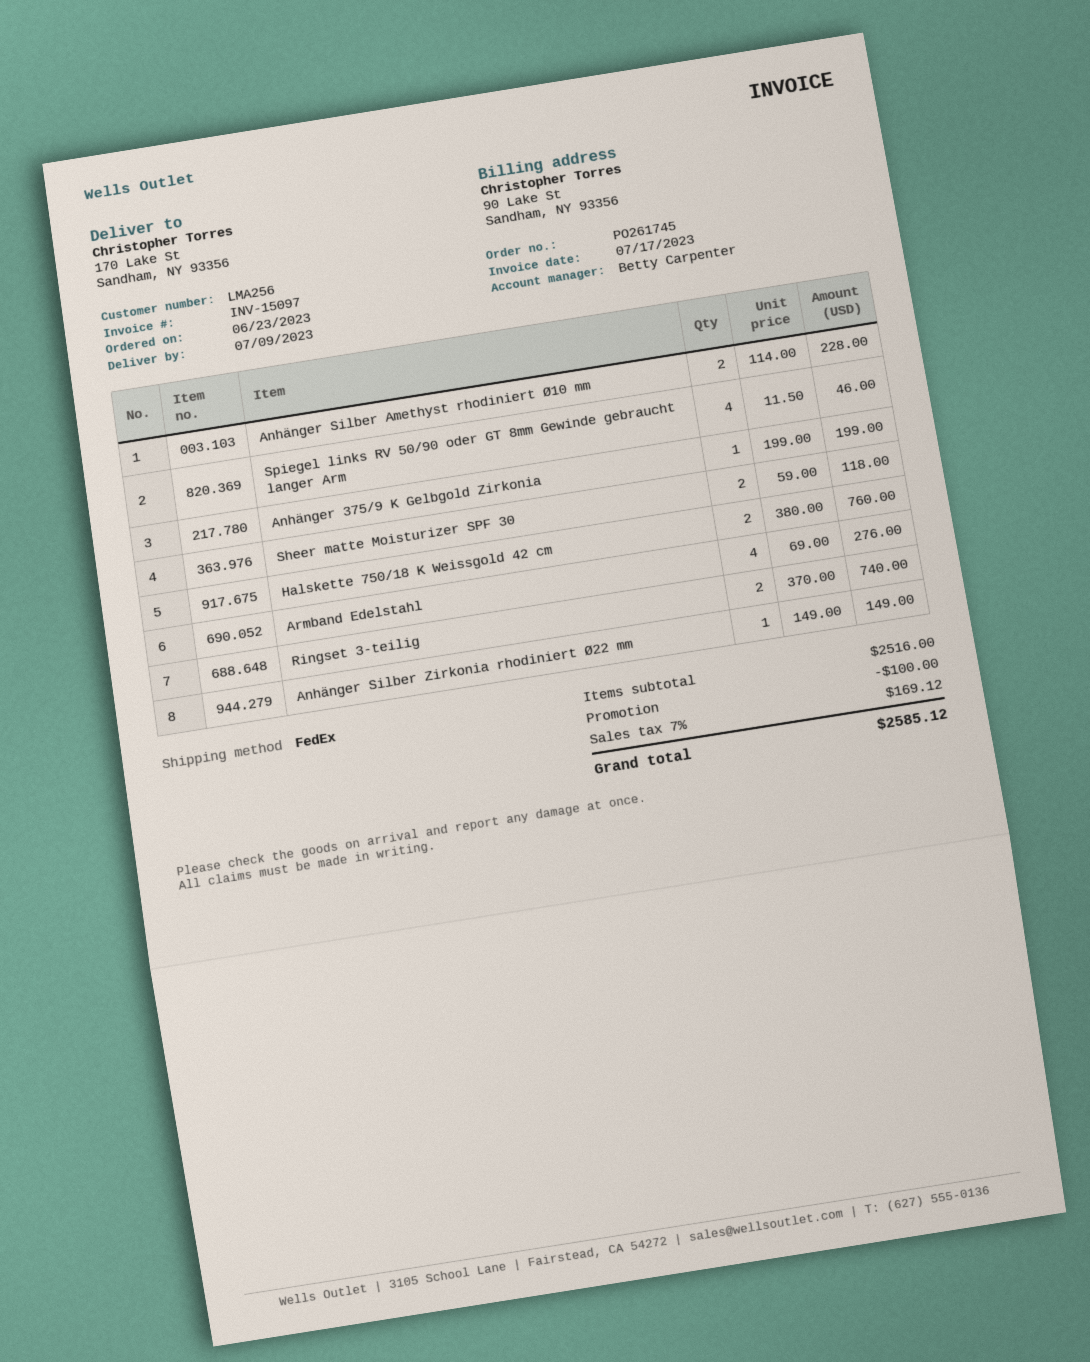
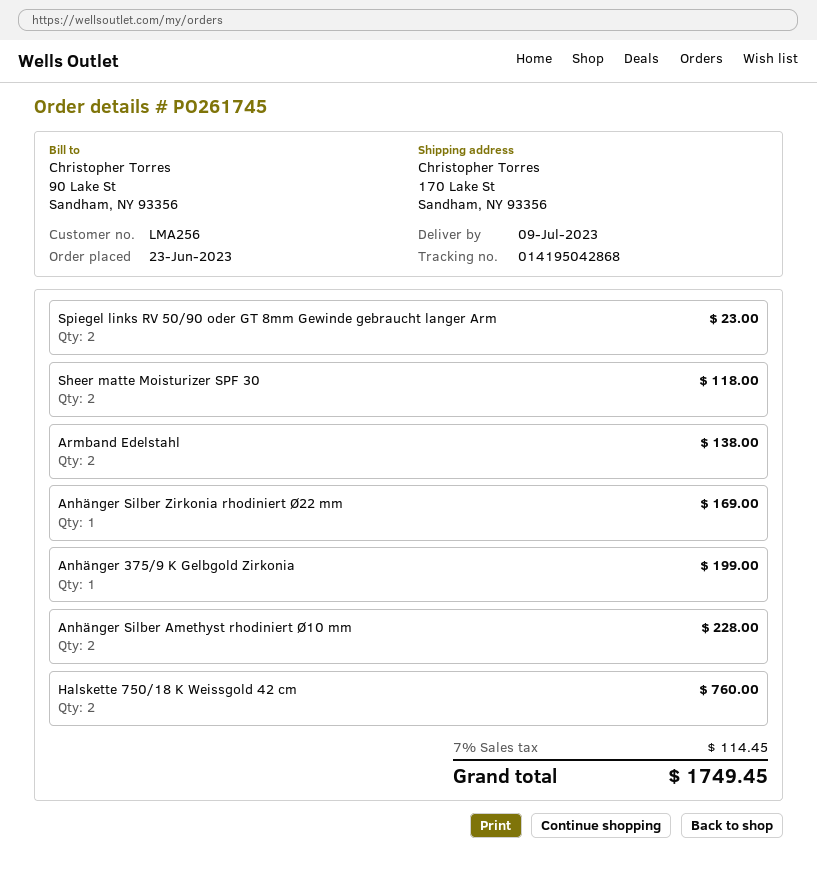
Spiegel links RV 50/90 oder GT 8mm Gewinde gebraucht langer Arm: 4 for 46.00 -> 2 for 23.00
Armband Edelstahl: 4 for 276.00 -> 2 for 138.00
Ringset 3-teilig: 2 for 740.00 -> none
Anhänger Silber Zirkonia rhodiniert Ø22 mm: 1 for 149.00 -> 1 for 169.00
discount: 100.00 -> none
tax: 7% = 169.12 -> 7% = 114.45
total: 2585.12 -> 1749.45

